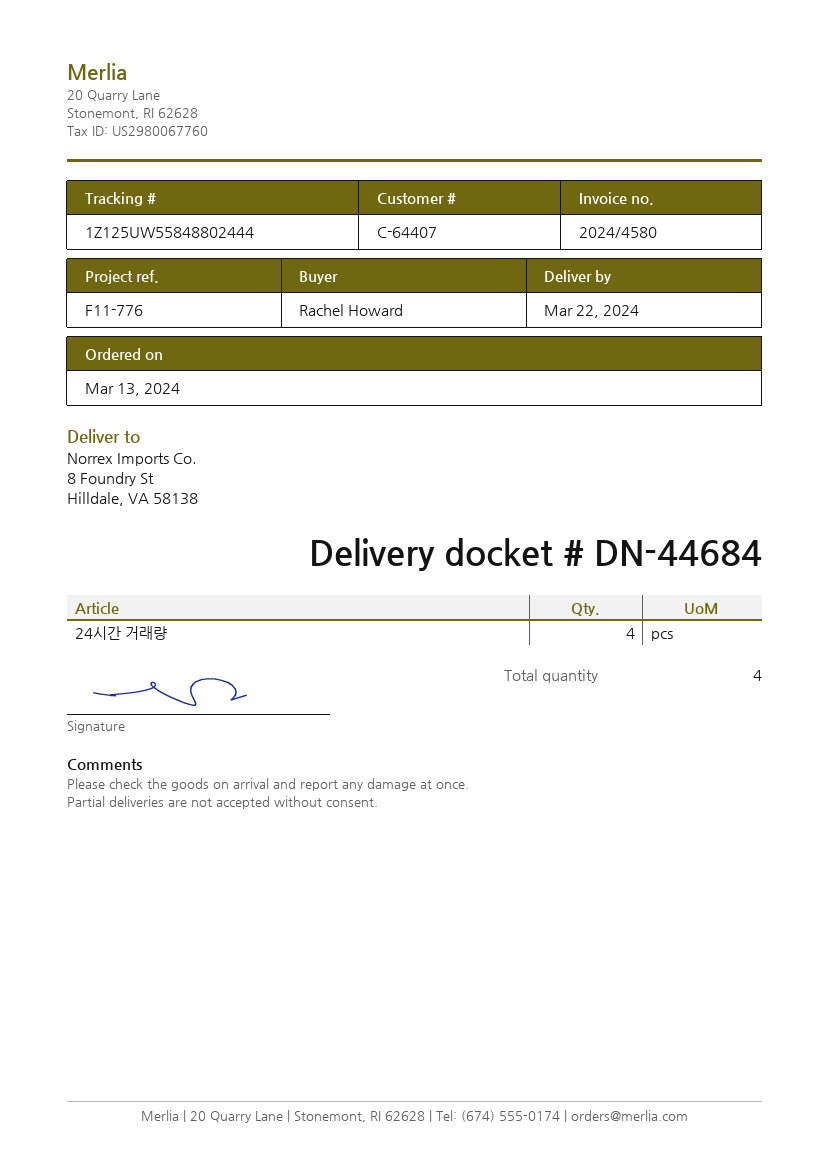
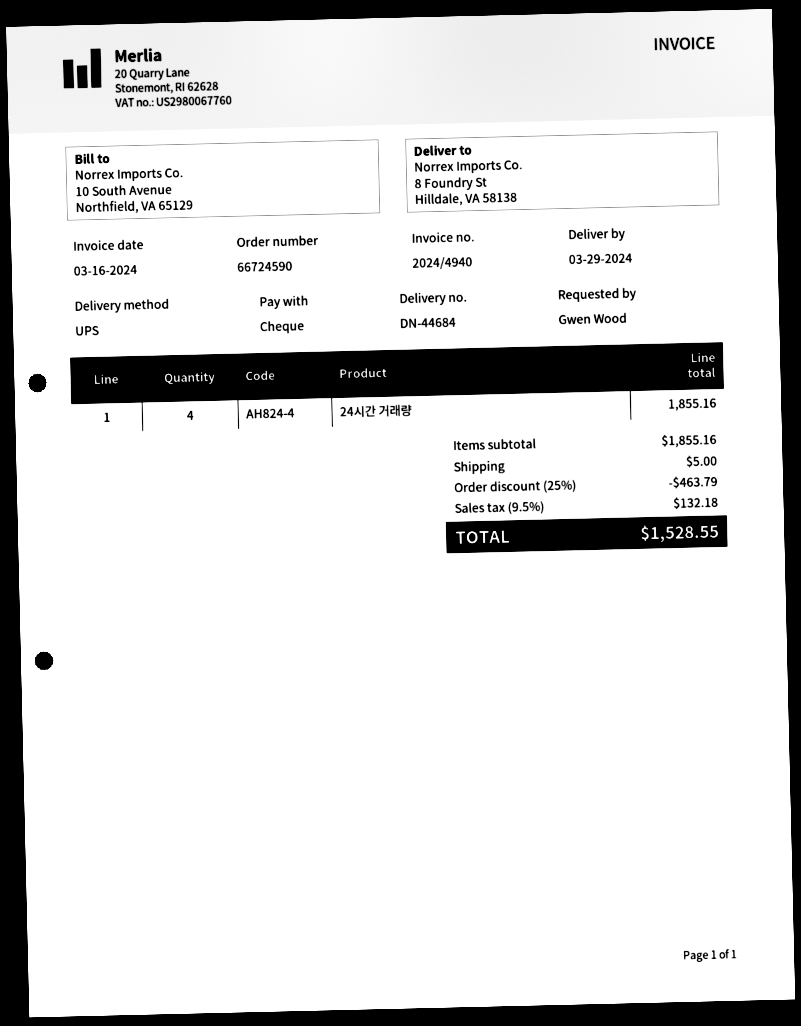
delivery date: 2024-03-22 -> 2024-03-29
invoice number: 2024/4580 -> 2024/4940
ordered by: Rachel Howard -> Gwen Wood

